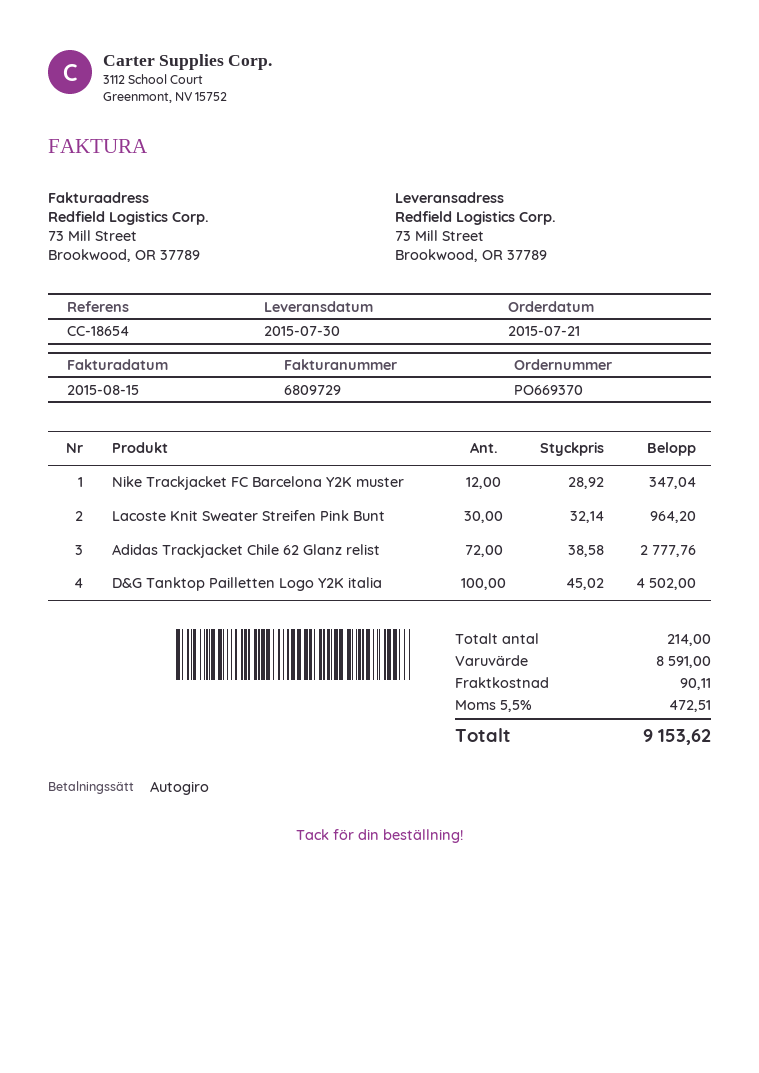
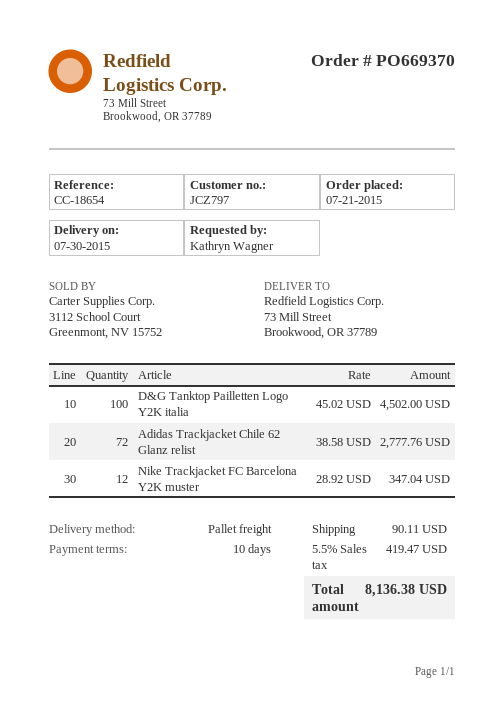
Lacoste Knit Sweater Streifen Pink Bunt: 30 x 32.14 = 964.20 -> none
tax: 5.5% = 472.51 -> 5.5% = 419.47
total: 9153.62 -> 8136.38

